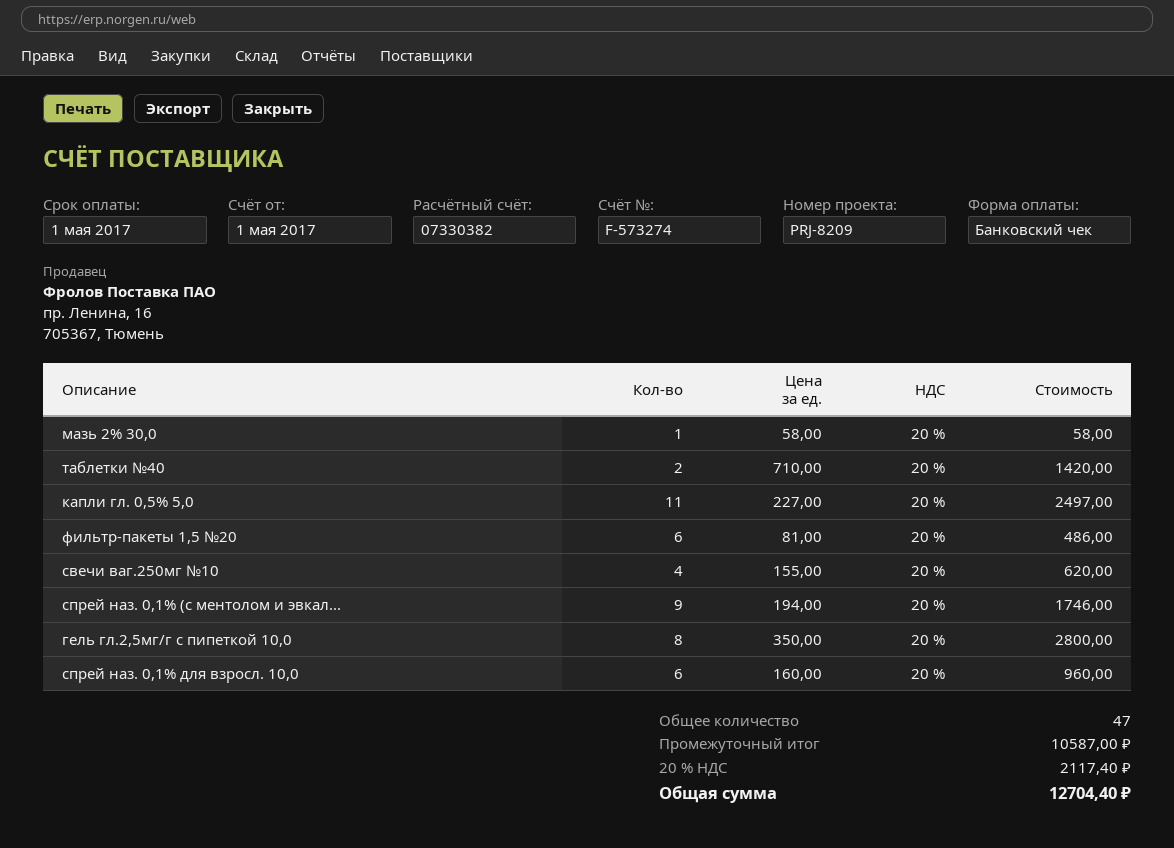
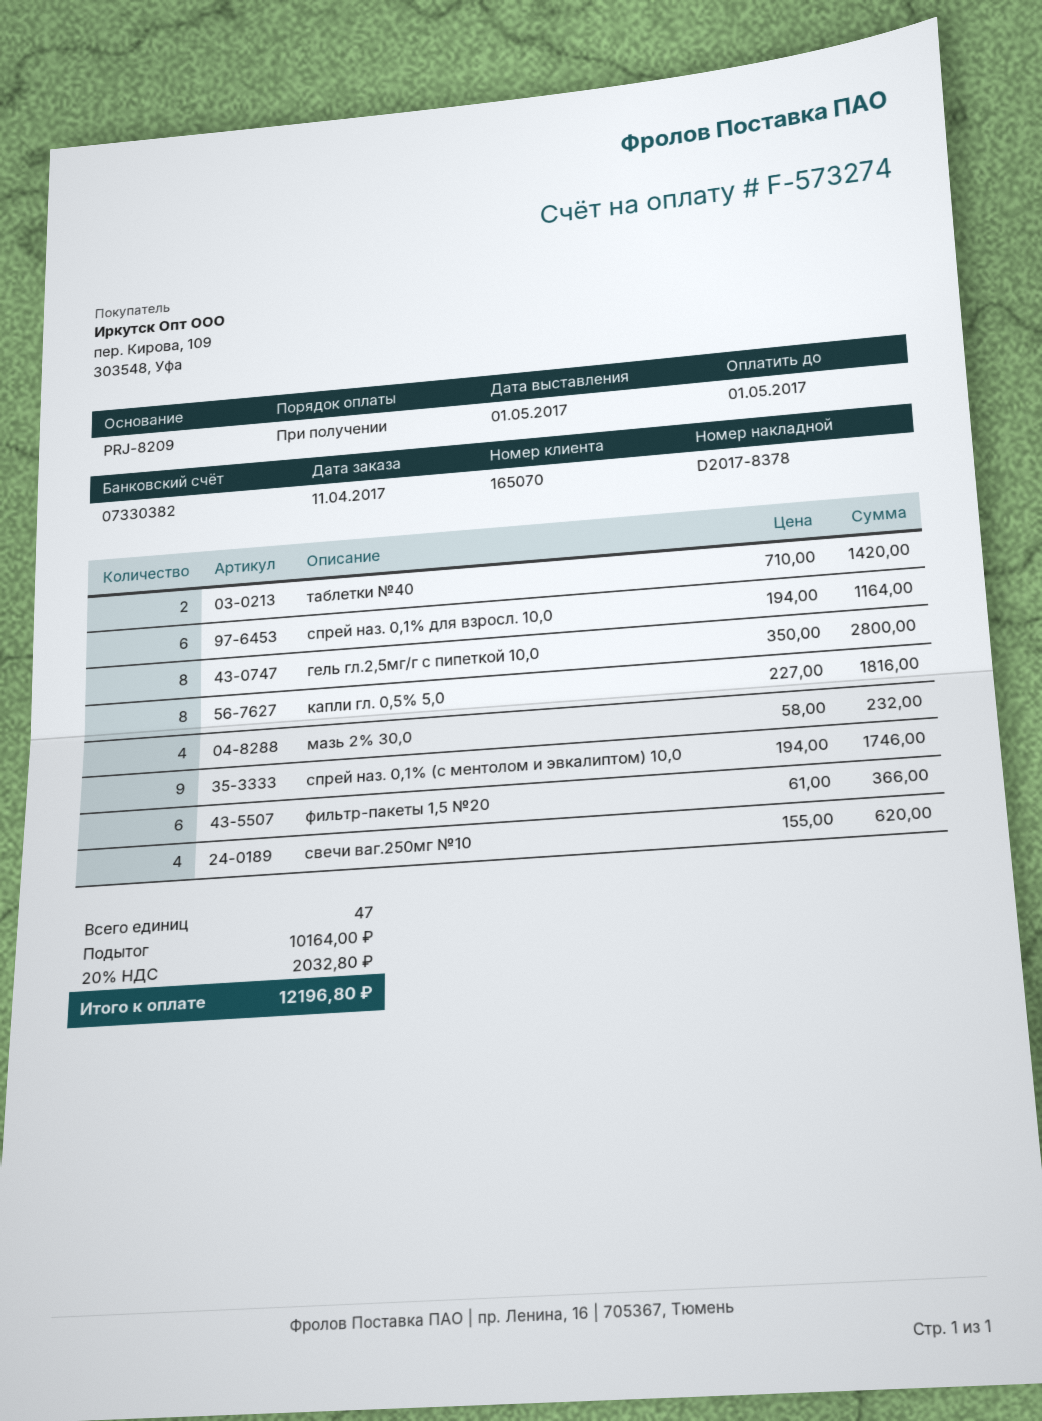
мазь 2% 30,0: 1 x 58.00 = 58.00 -> 4 x 58.00 = 232.00
капли гл. 0,5% 5,0: 11 x 227.00 = 2497.00 -> 8 x 227.00 = 1816.00
фильтр-пакеты 1,5 №20: 6 x 81.00 = 486.00 -> 6 x 61.00 = 366.00
спрей наз. 0,1% для взросл. 10,0: 6 x 160.00 = 960.00 -> 6 x 194.00 = 1164.00
subtotal: 10587.00 -> 10164.00
tax: 20% = 2117.40 -> 20% = 2032.80
total: 12704.40 -> 12196.80

